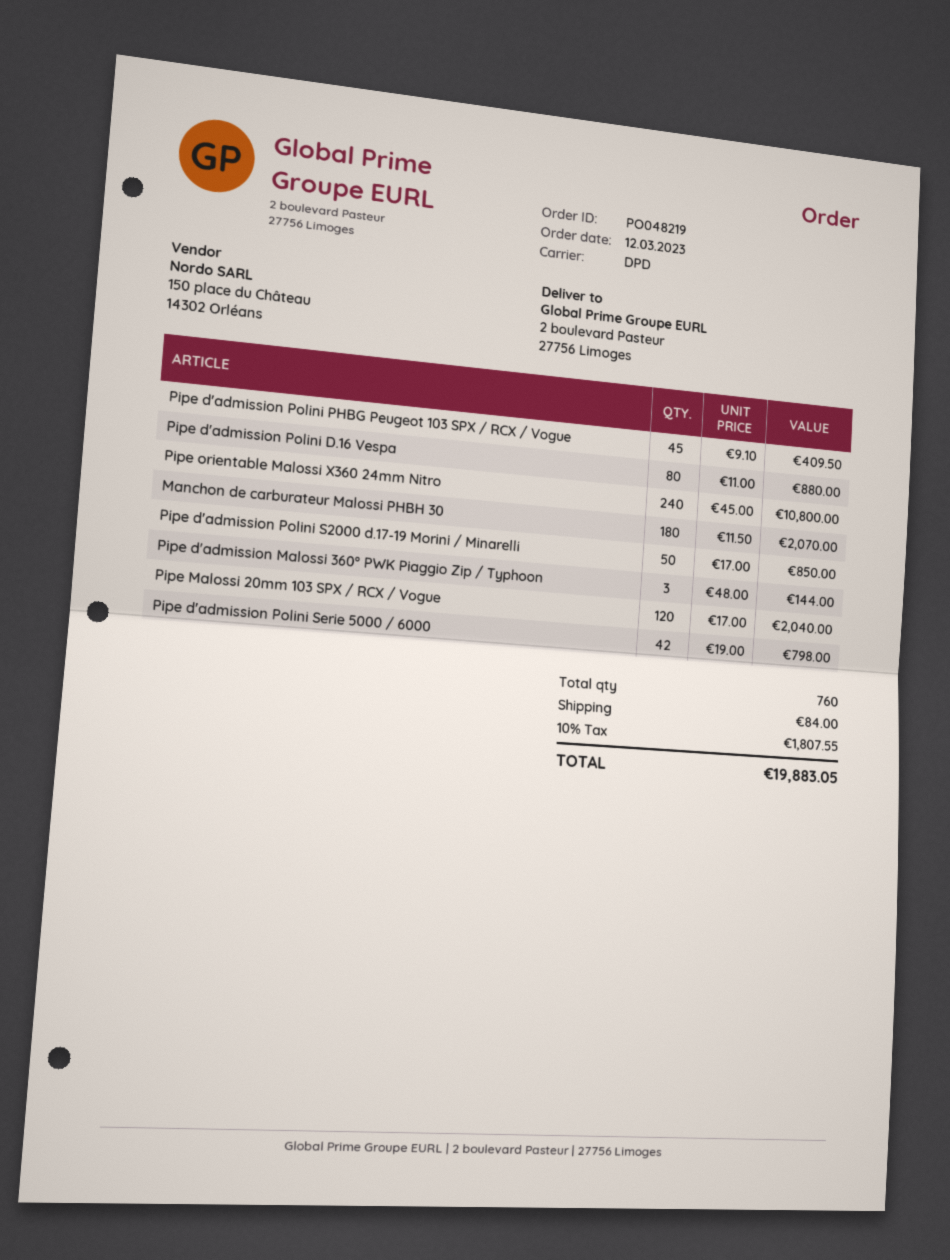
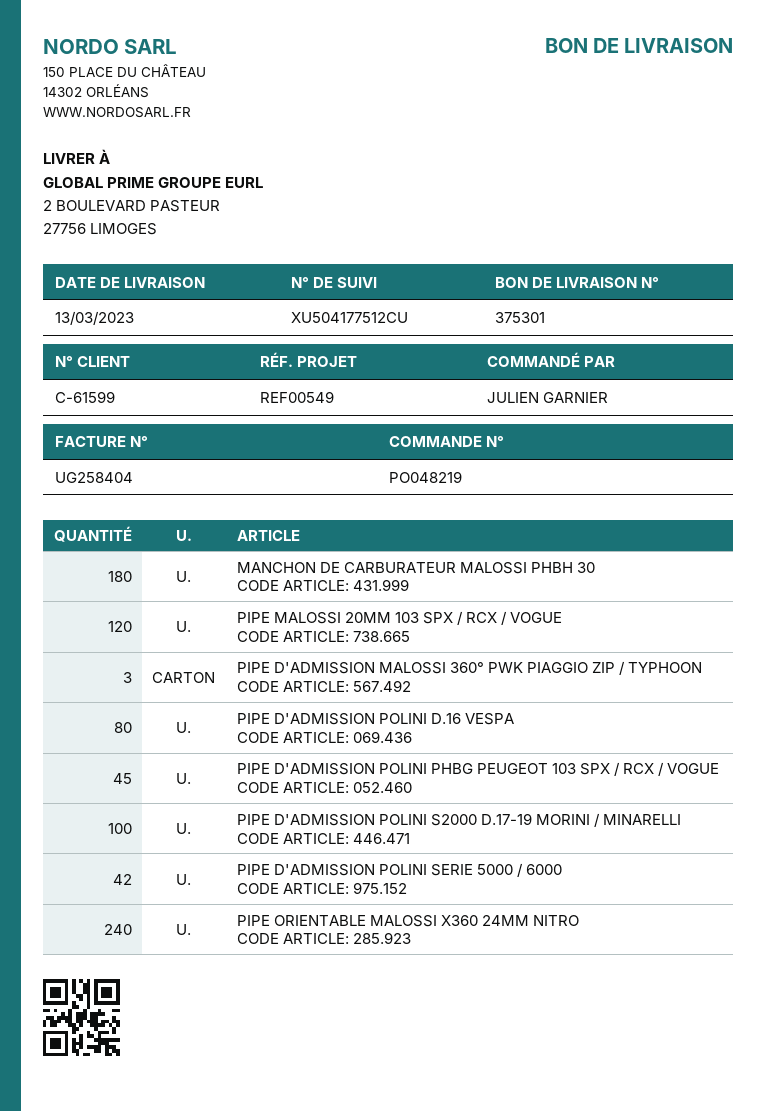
Pipe d'admission Polini S2000 d.17-19 Morini / Minarelli: 50 -> 100

